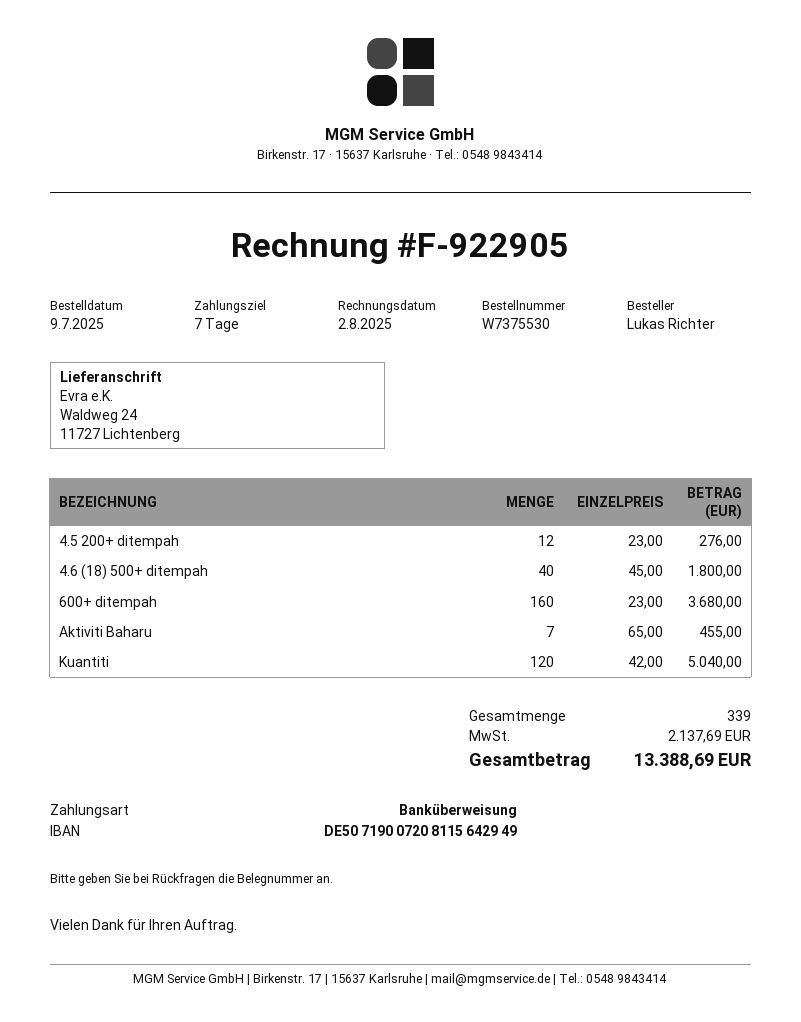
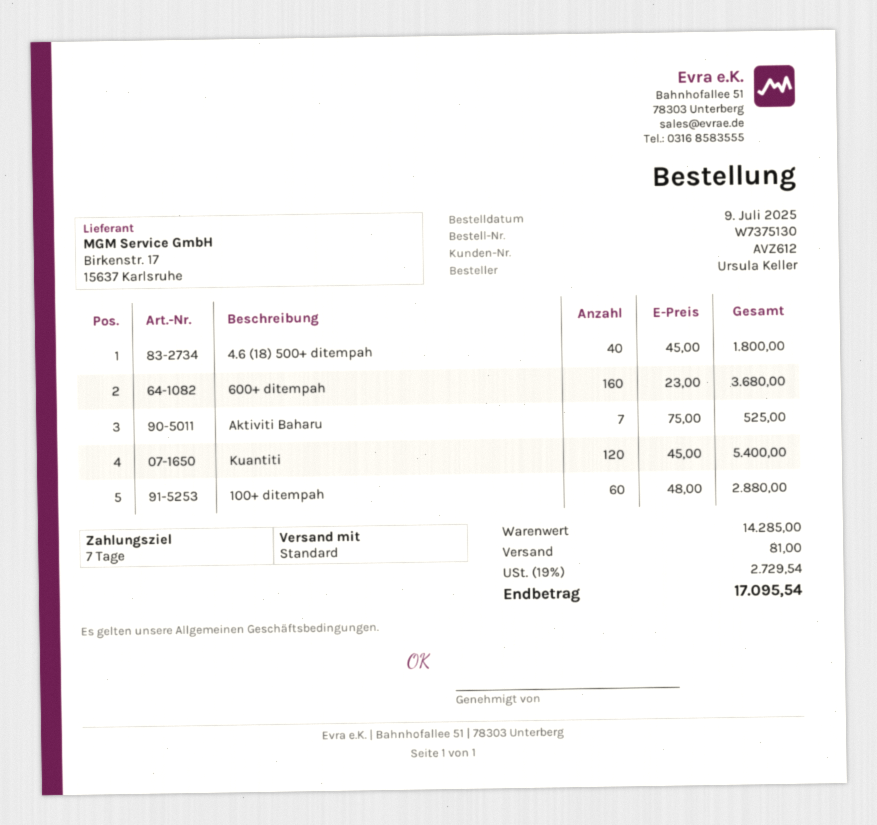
order number: W7375530 -> W7375130
ordered by: Lukas Richter -> Ursula Keller
4.5 200+ ditempah: 12 x 23.00 = 276.00 -> none
Aktiviti Baharu: 7 x 65.00 = 455.00 -> 7 x 75.00 = 525.00
Kuantiti: 120 x 42.00 = 5040.00 -> 120 x 45.00 = 5400.00
100+ ditempah: none -> 60 x 48.00 = 2880.00
shipping: none -> 81.00
tax: 2137.69 -> 2729.54
total: 13388.69 -> 17095.54

